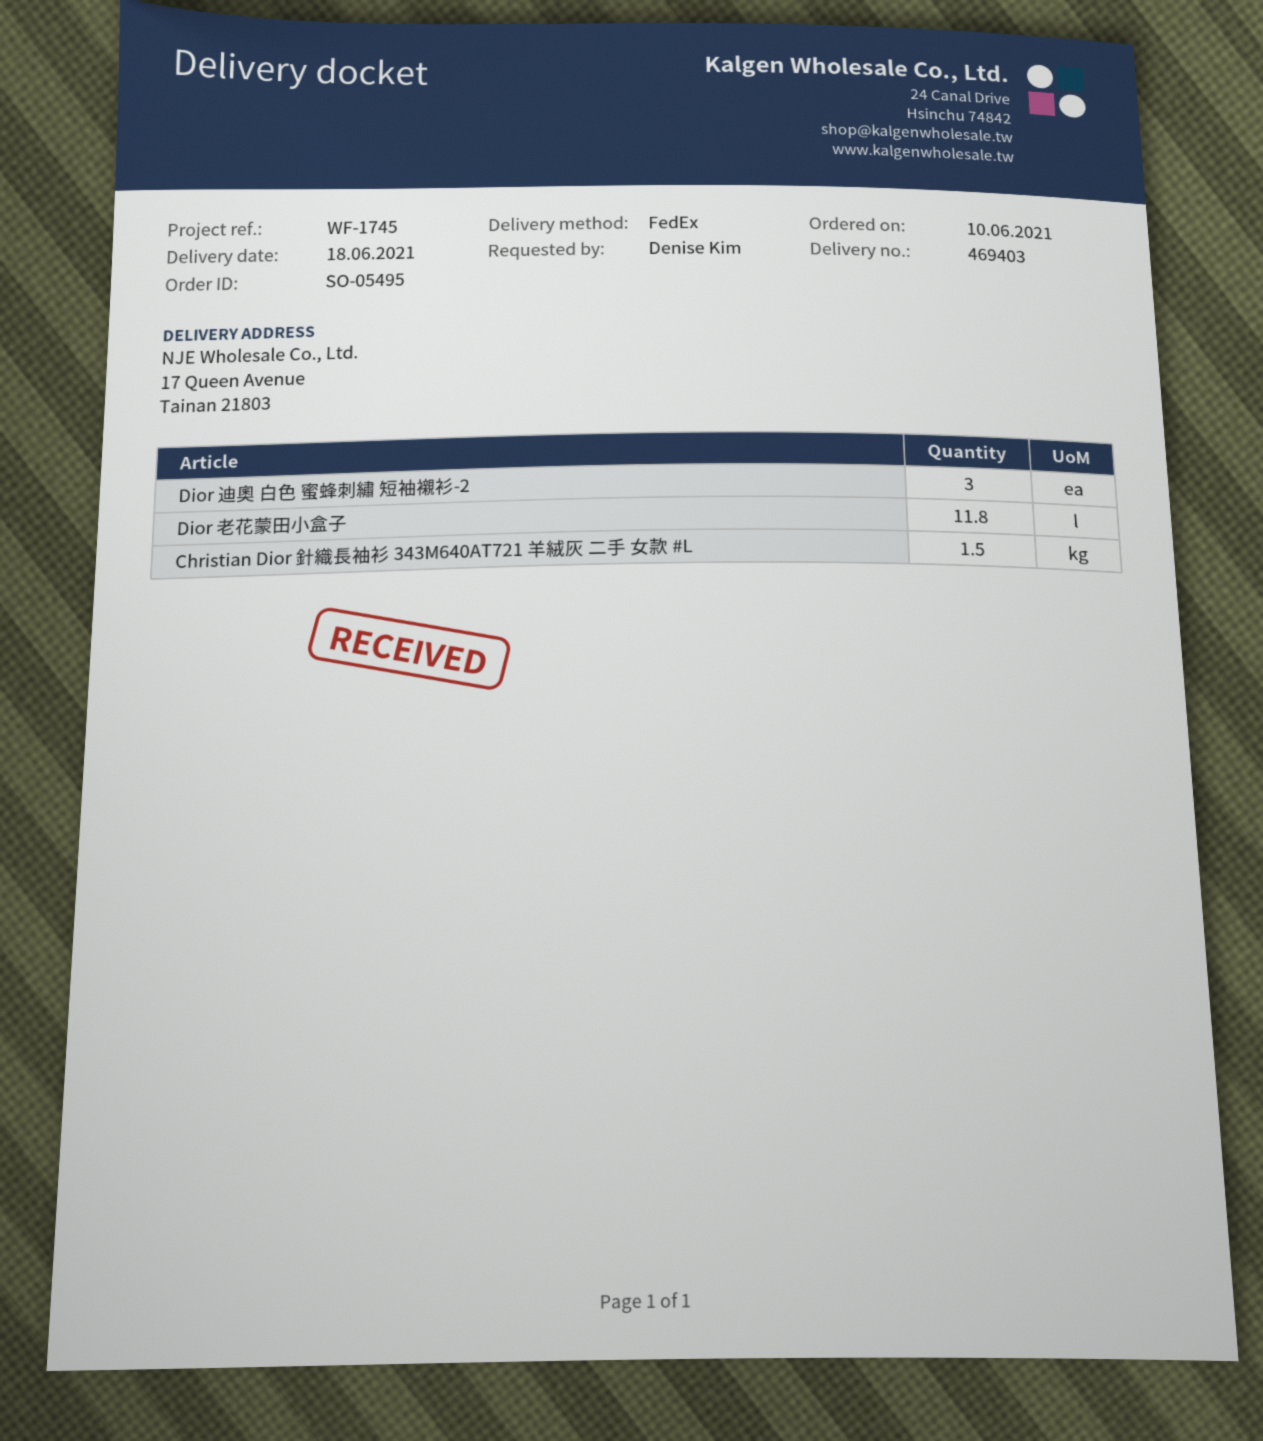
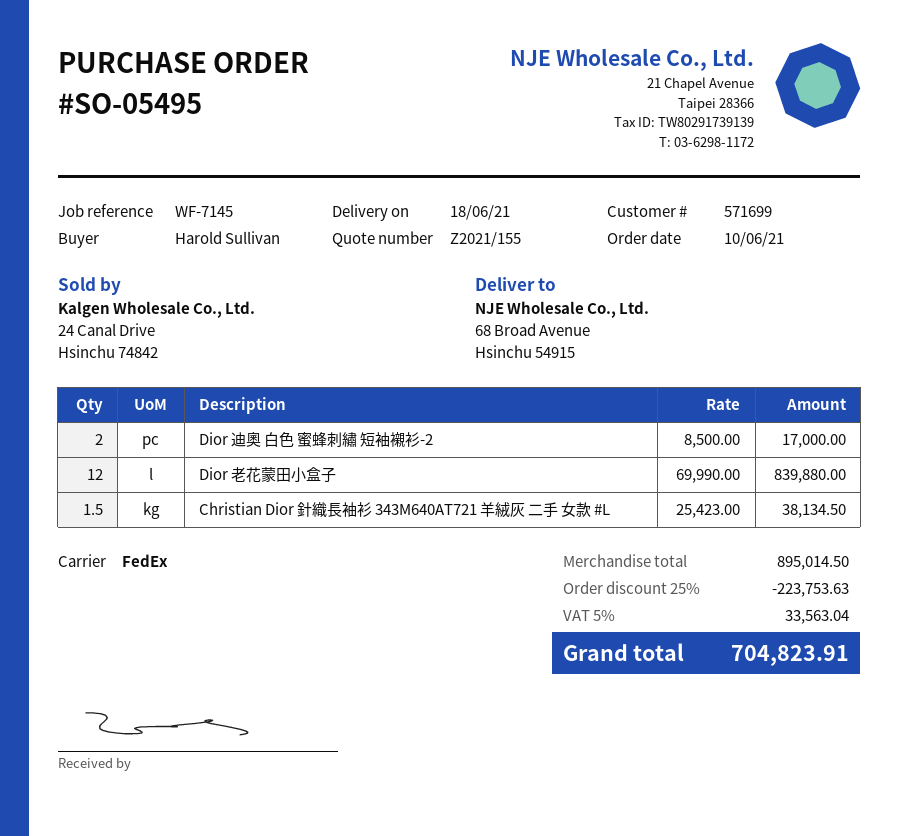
reference: WF-1745 -> WF-7145
ordered by: Denise Kim -> Harold Sullivan
ship to: 17 Queen Avenue, Tainan 21803 -> 68 Broad Avenue, Hsinchu 54915
Dior 迪奧 白色 蜜蜂刺繡 短袖襯衫-2: 3 -> 2
Dior 老花蒙田小盒子: 11.8 -> 12

